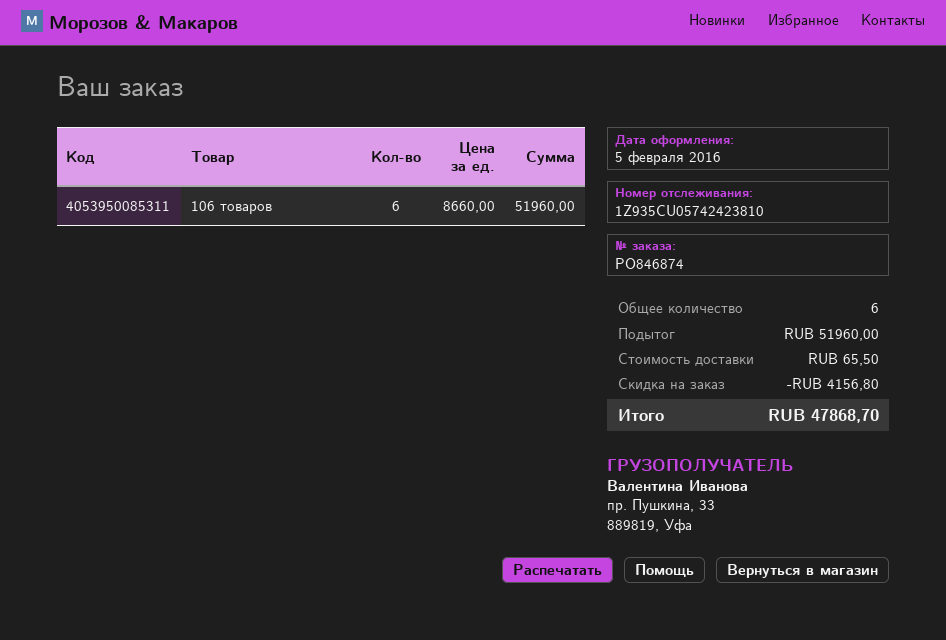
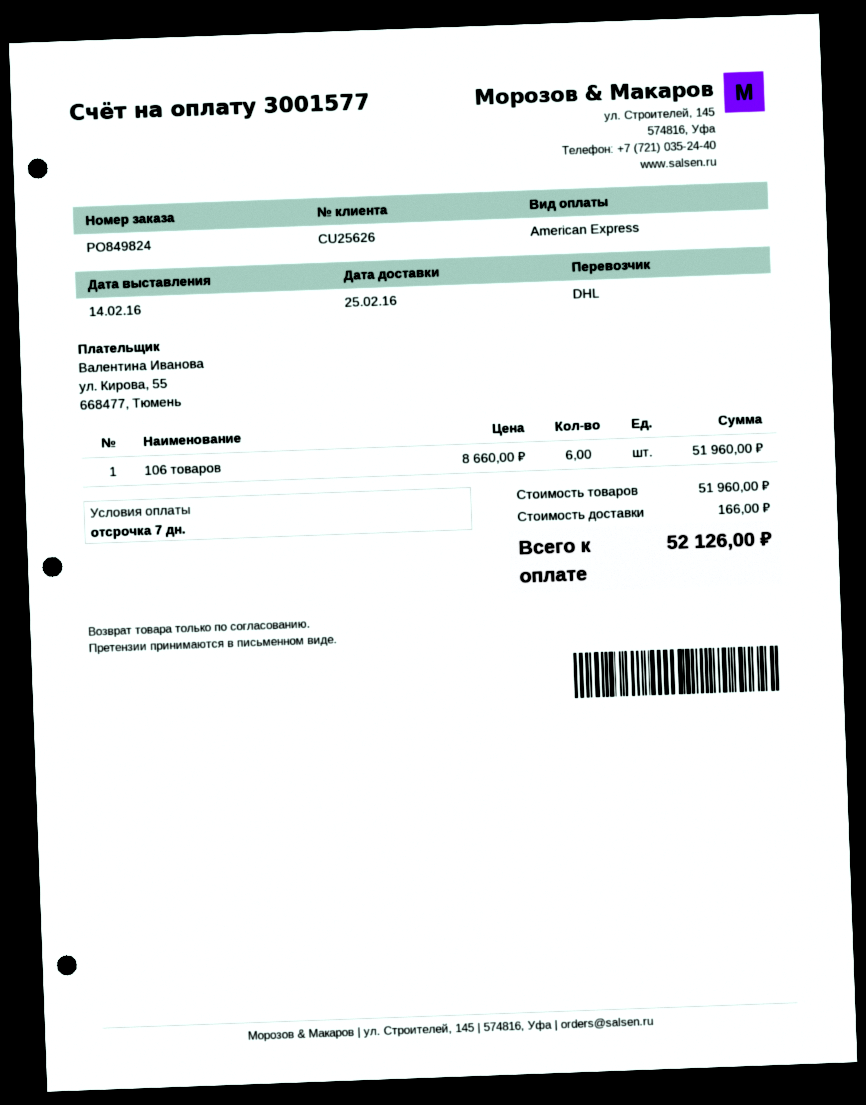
order number: PO846874 -> PO849824
discount: 4156.80 -> none
shipping: 65.50 -> 166.00
total: 47868.70 -> 52126.00

